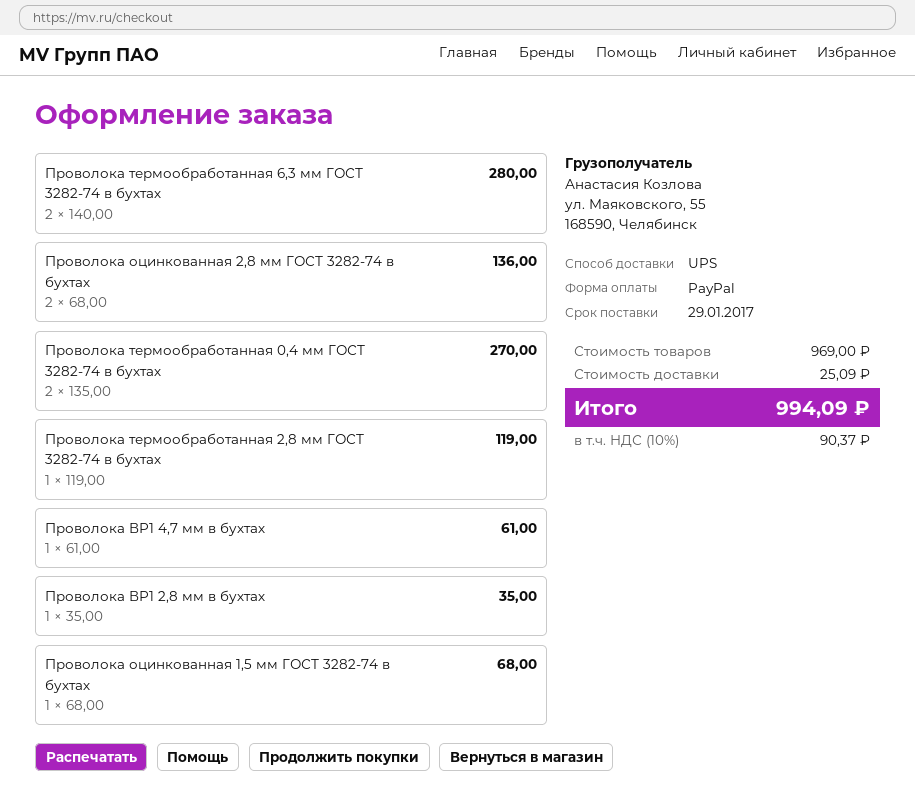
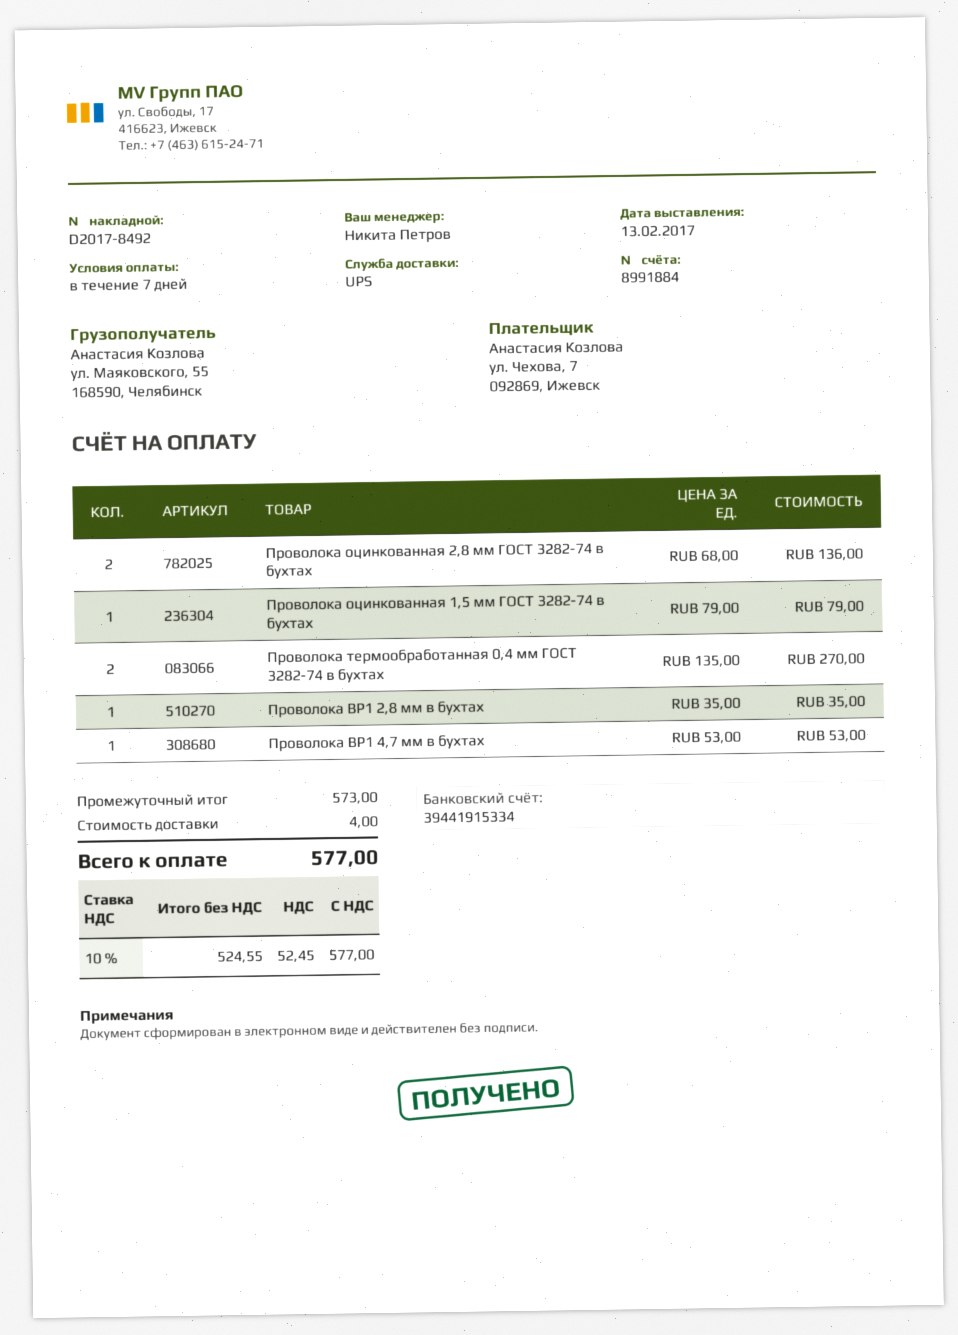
Проволока термообработанная 6,3 мм ГОСТ 3282-74 в бухтах: 2 x 140.00 = 280.00 -> none
Проволока термообработанная 2,8 мм ГОСТ 3282-74 в бухтах: 1 x 119.00 = 119.00 -> none
Проволока ВР1 4,7 мм в бухтах: 1 x 61.00 = 61.00 -> 1 x 53.00 = 53.00
Проволока оцинкованная 1,5 мм ГОСТ 3282-74 в бухтах: 1 x 68.00 = 68.00 -> 1 x 79.00 = 79.00
subtotal: 969.00 -> 573.00
shipping: 25.09 -> 4.00
tax: 10% = 90.37 -> 10% = 52.45
total: 994.09 -> 577.00

